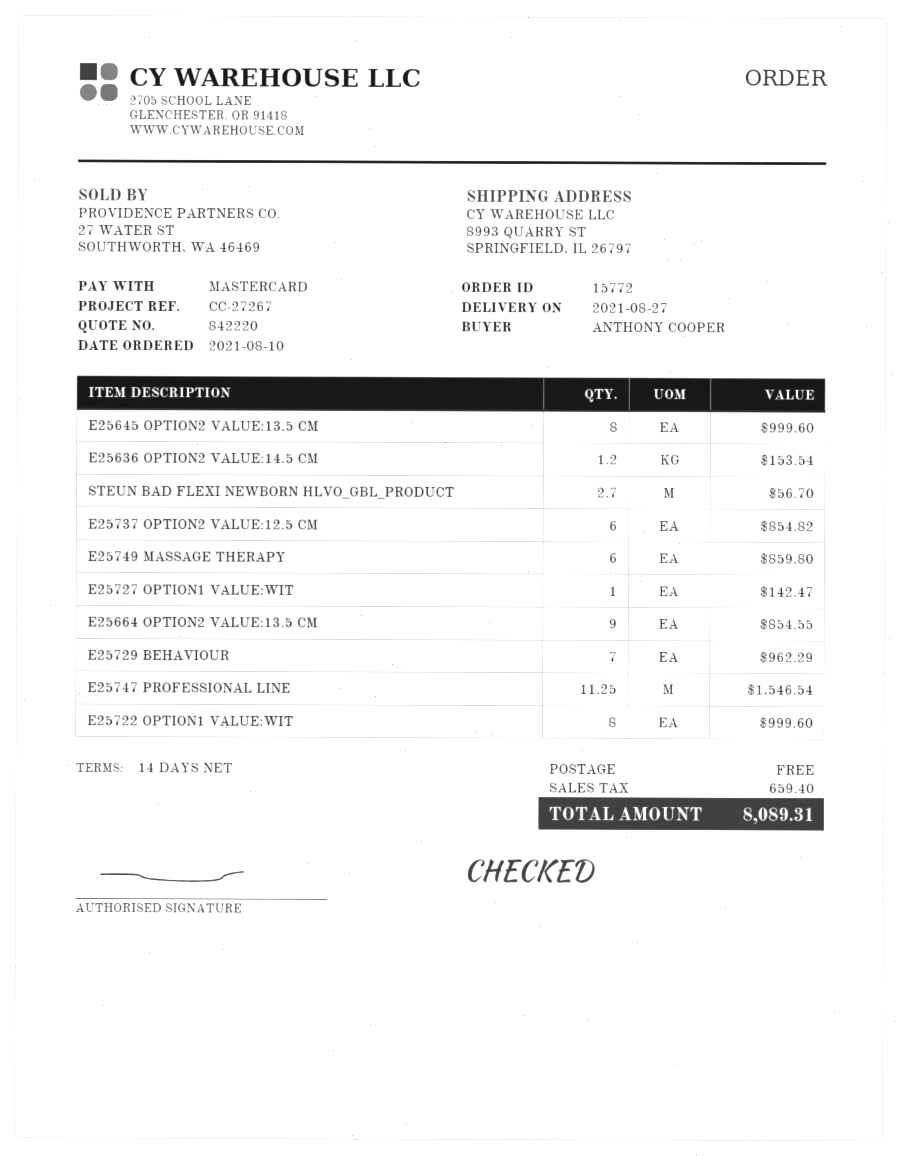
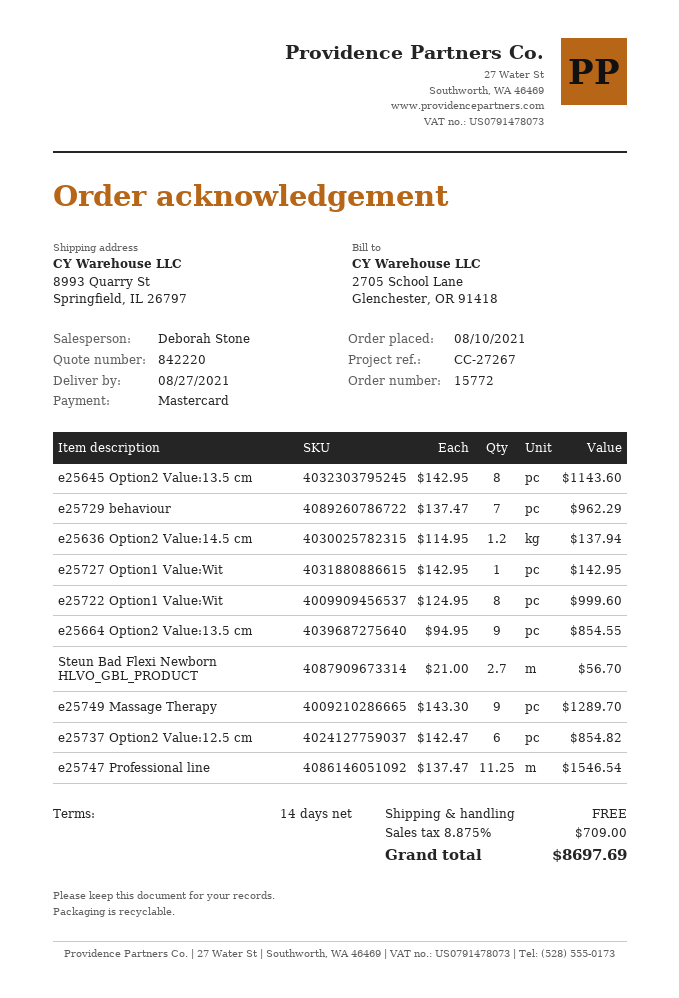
E25645 OPTION2 VALUE:13.5 CM: 8 for 999.60 -> 8 for 1143.60
E25636 OPTION2 VALUE:14.5 CM: 1.2 for 153.54 -> 1.2 for 137.94
E25749 MASSAGE THERAPY: 6 for 859.80 -> 9 for 1289.70
E25727 OPTION1 VALUE:WIT: 1 for 142.47 -> 1 for 142.95
tax: 659.40 -> 709.00
total: 8089.31 -> 8697.69

